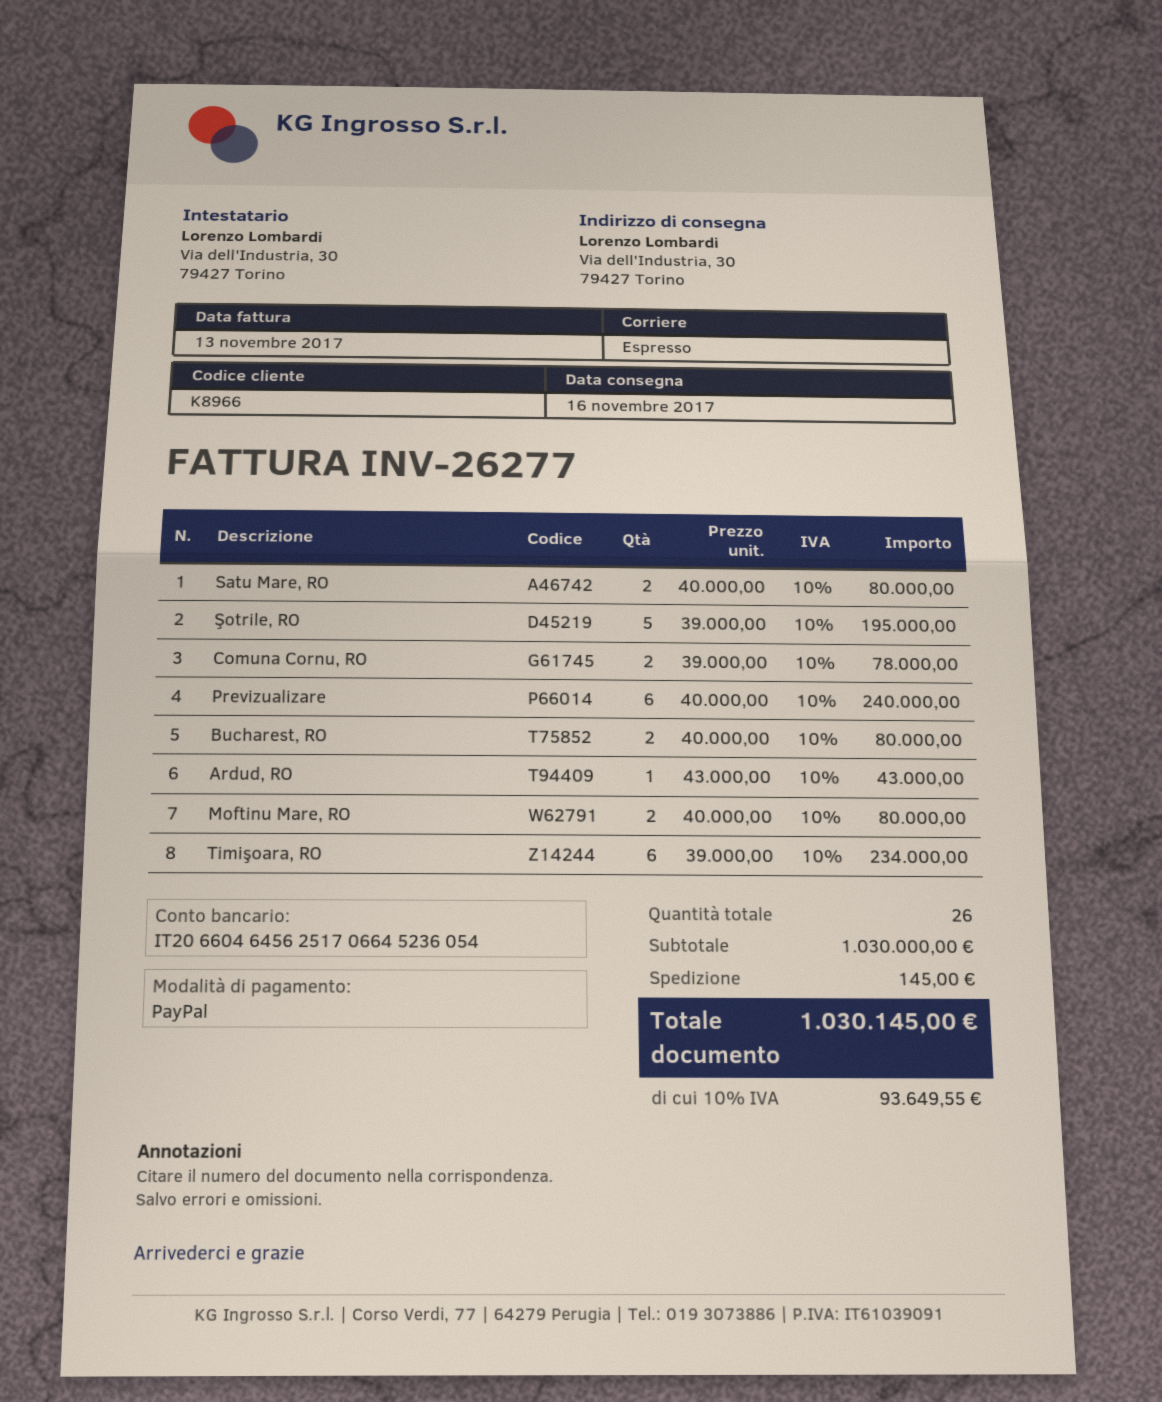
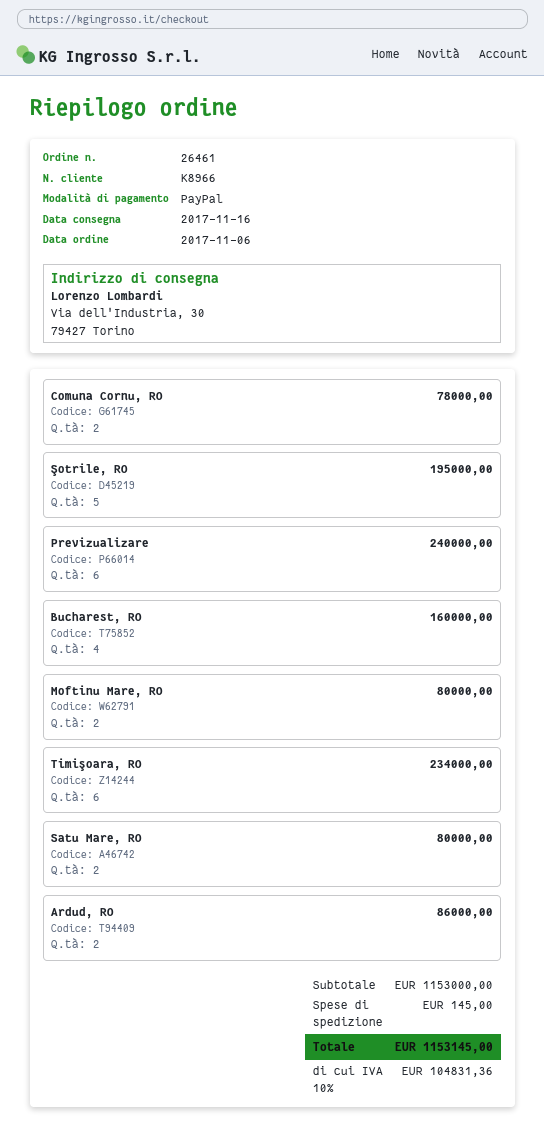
Bucharest, RO: 2 for 80000.00 -> 4 for 160000.00
Ardud, RO: 1 for 43000.00 -> 2 for 86000.00
subtotal: 1030000.00 -> 1153000.00
tax: 10% = 93649.55 -> 10% = 104831.36
total: 1030145.00 -> 1153145.00

